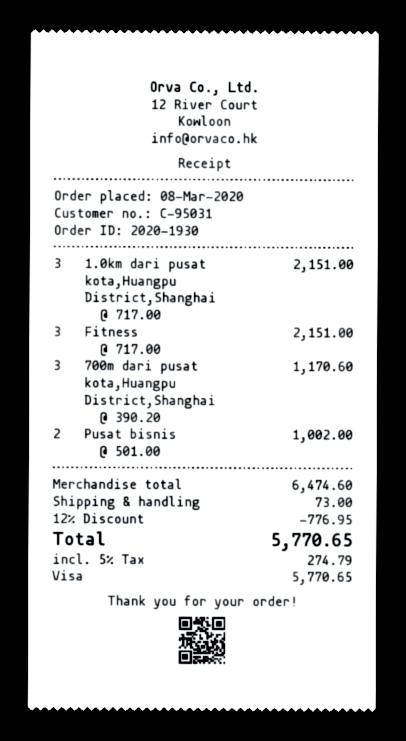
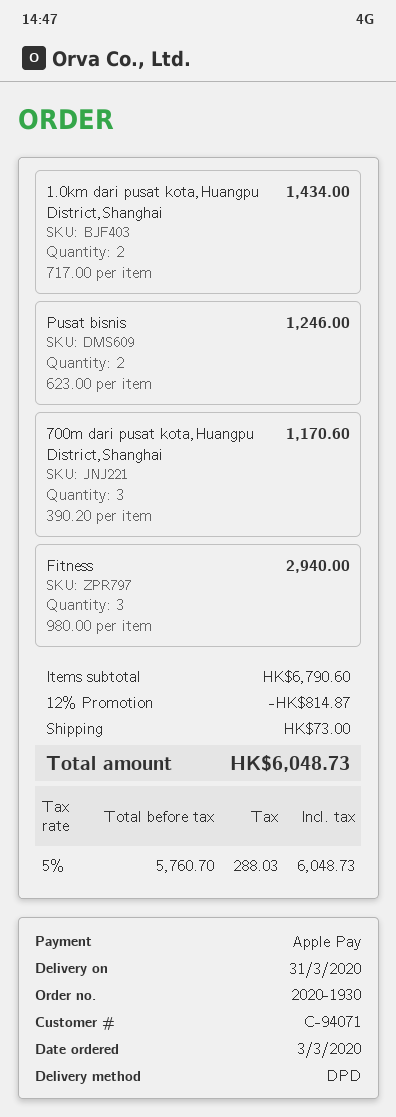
order date: 2020-03-08 -> 2020-03-03
customer number: C-95031 -> C-94071
payment method: Visa -> Apple Pay
1.0km dari pusat kota,Huangpu District,Shanghai: 3 x 717.00 = 2151.00 -> 2 x 717.00 = 1434.00
Fitness: 3 x 717.00 = 2151.00 -> 3 x 980.00 = 2940.00
Pusat bisnis: 2 x 501.00 = 1002.00 -> 2 x 623.00 = 1246.00
subtotal: 6474.60 -> 6790.60
discount: 12% = 776.95 -> 12% = 814.87
tax: 5% = 274.79 -> 5% = 288.03
total: 5770.65 -> 6048.73

